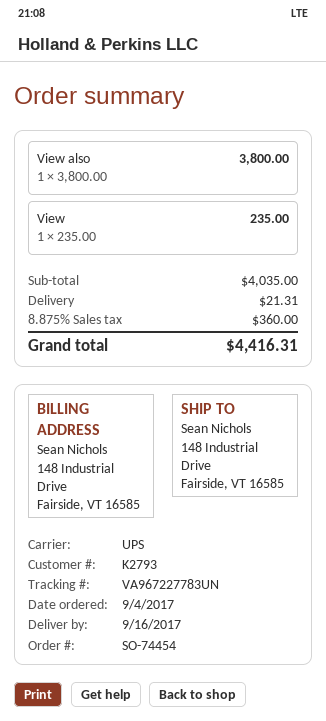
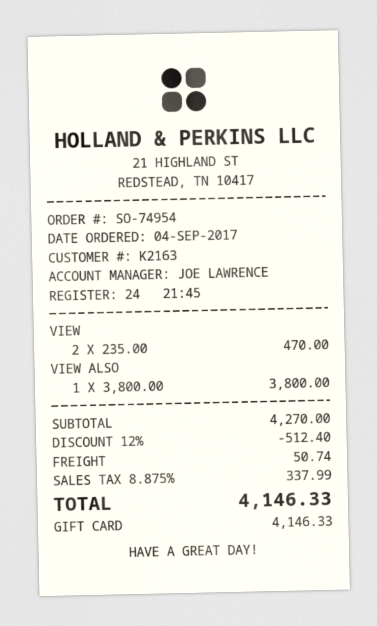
order number: SO-74454 -> SO-74954
customer number: K2793 -> K2163
View: 1 x 235.00 = 235.00 -> 2 x 235.00 = 470.00
subtotal: 4035.00 -> 4270.00
discount: none -> 12% = 512.40
shipping: 21.31 -> 50.74
tax: 8.875% = 360.00 -> 8.875% = 337.99
total: 4416.31 -> 4146.33

